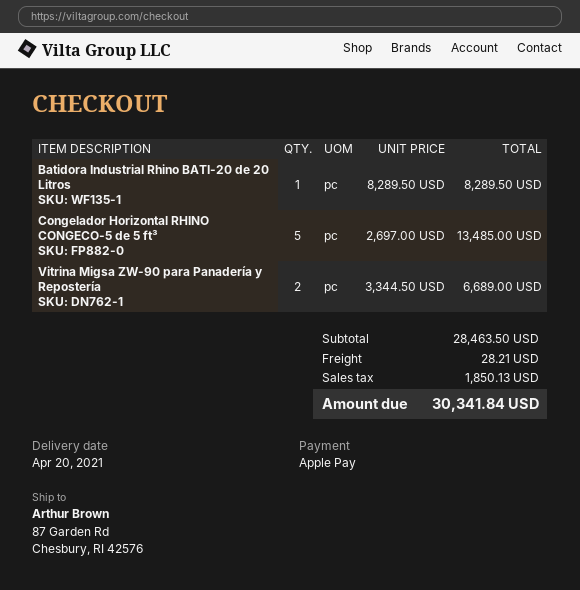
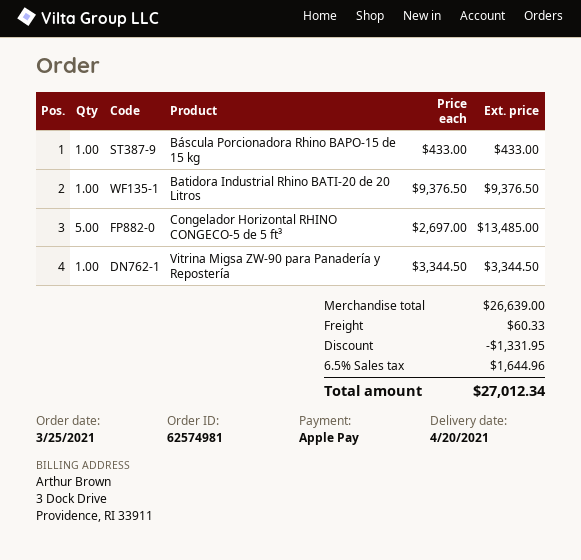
Batidora Industrial Rhino BATI-20 de 20 Litros: 1 x 8289.50 = 8289.50 -> 1 x 9376.50 = 9376.50
Vitrina Migsa ZW-90 para Panadería y Repostería: 2 x 3344.50 = 6689.00 -> 1 x 3344.50 = 3344.50
Báscula Porcionadora Rhino BAPO-15 de 15 kg: none -> 1 x 433.00 = 433.00
subtotal: 28463.50 -> 26639.00
discount: none -> 1331.95
shipping: 28.21 -> 60.33
tax: 1850.13 -> 1644.96
total: 30341.84 -> 27012.34

